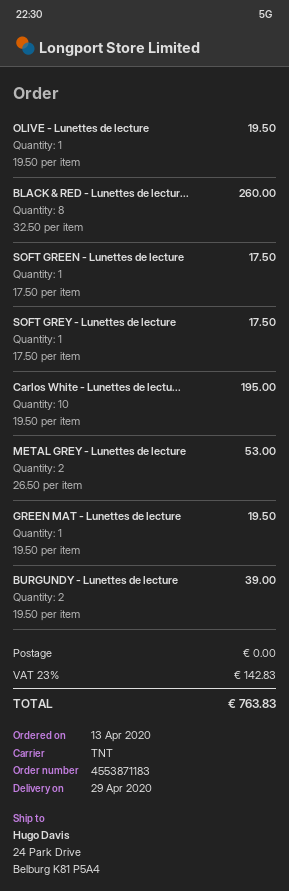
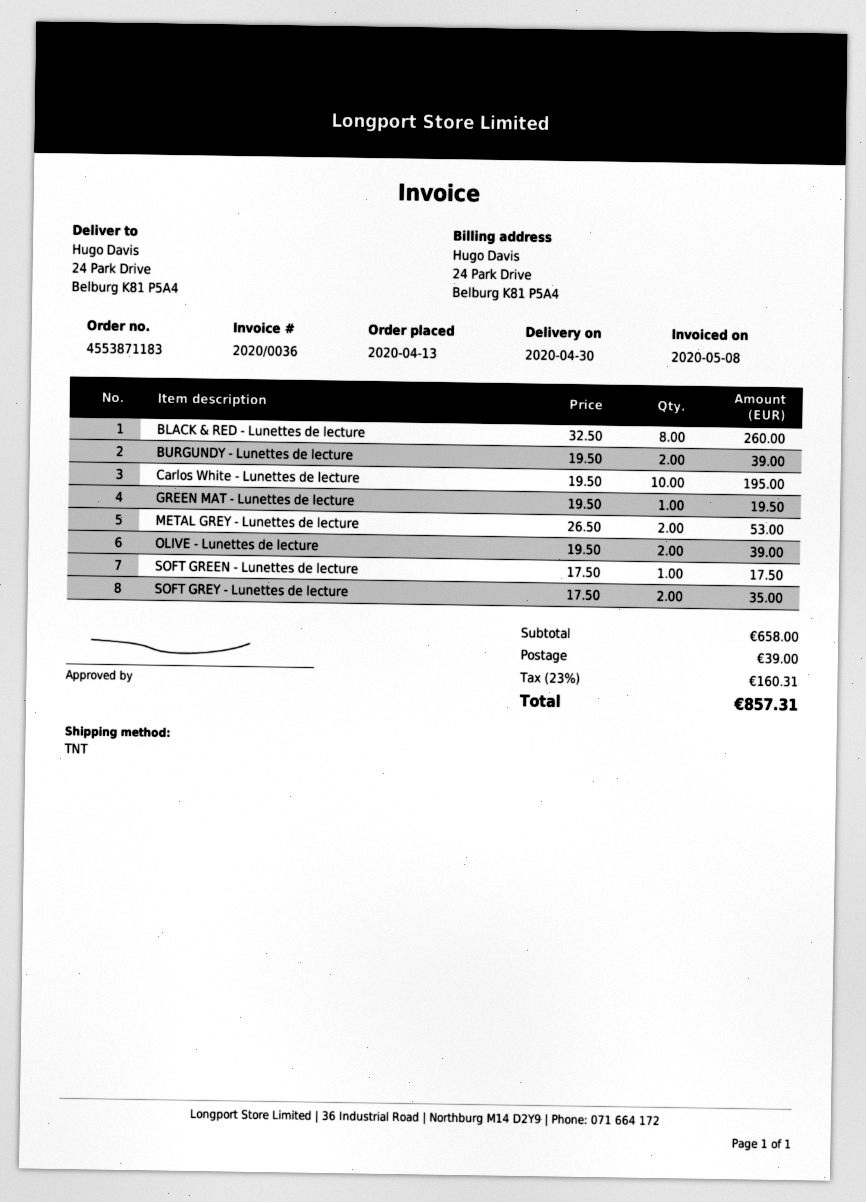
delivery date: 2020-04-29 -> 2020-04-30
OLIVE - Lunettes de lecture: 1 x 19.50 = 19.50 -> 2 x 19.50 = 39.00
SOFT GREY - Lunettes de lecture: 1 x 17.50 = 17.50 -> 2 x 17.50 = 35.00
shipping: 0.00 -> 39.00
tax: 23% = 142.83 -> 23% = 160.31
total: 763.83 -> 857.31

